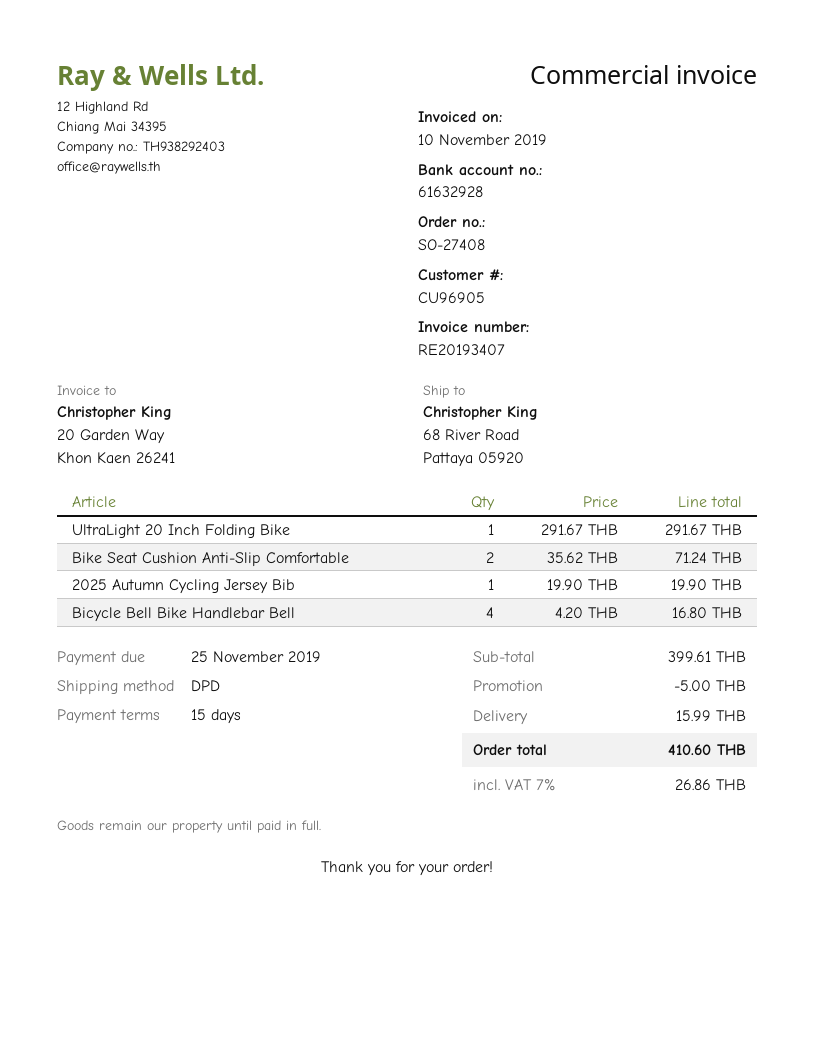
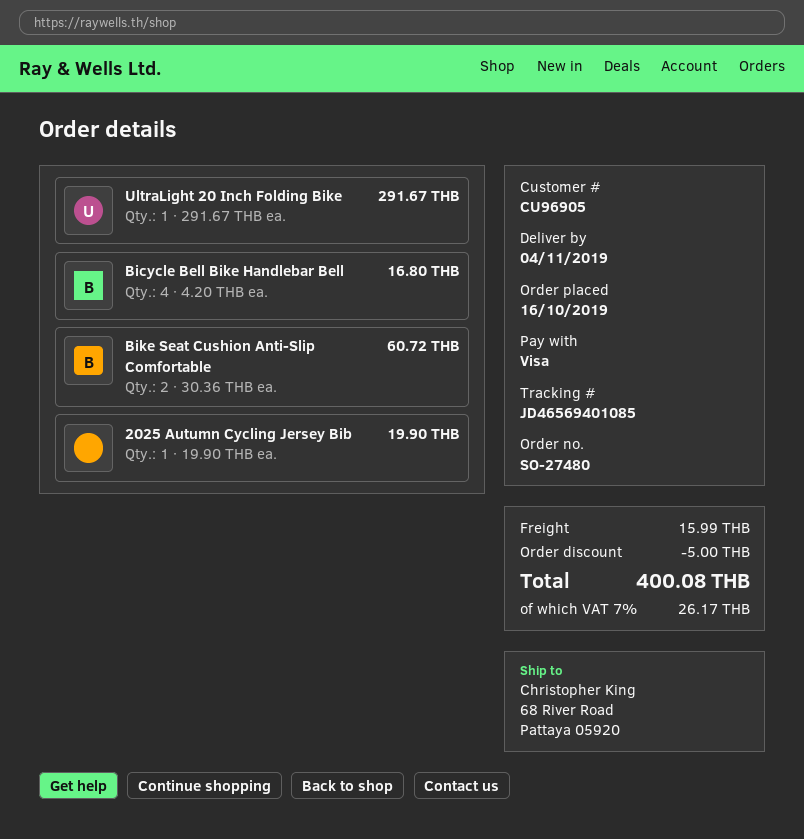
order number: SO-27408 -> SO-27480
Bike Seat Cushion Anti-Slip Comfortable: 2 x 35.62 = 71.24 -> 2 x 30.36 = 60.72
tax: 7% = 26.86 -> 7% = 26.17
total: 410.60 -> 400.08

